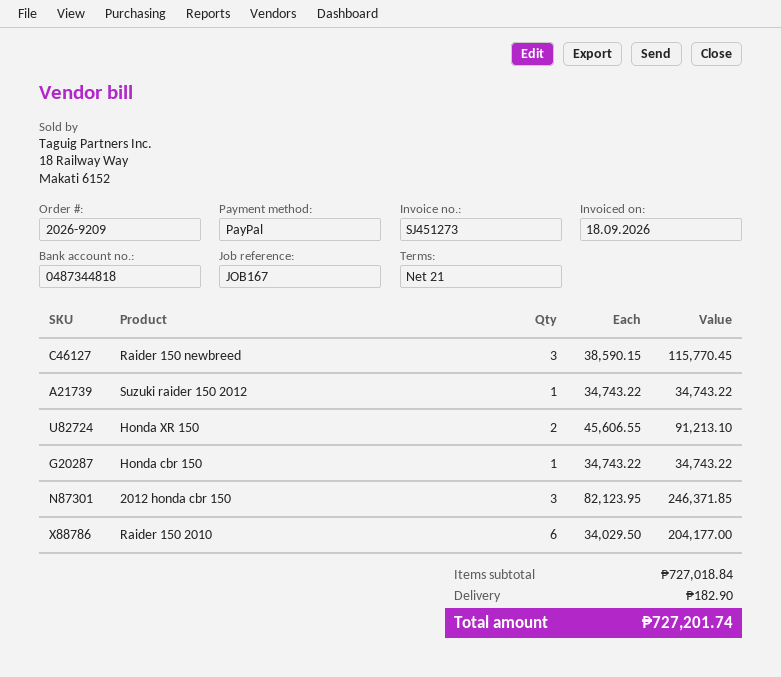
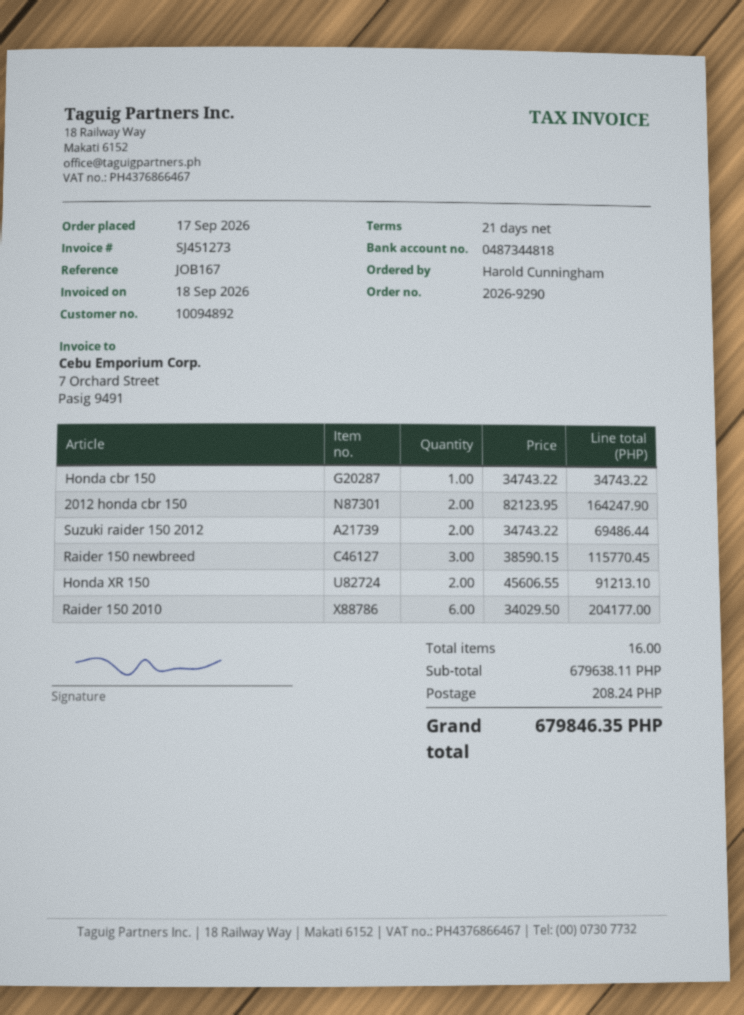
order number: 2026-9209 -> 2026-9290
Suzuki raider 150 2012: 1 x 34743.22 = 34743.22 -> 2 x 34743.22 = 69486.44
2012 honda cbr 150: 3 x 82123.95 = 246371.85 -> 2 x 82123.95 = 164247.90
subtotal: 727018.84 -> 679638.11
shipping: 182.90 -> 208.24
total: 727201.74 -> 679846.35

